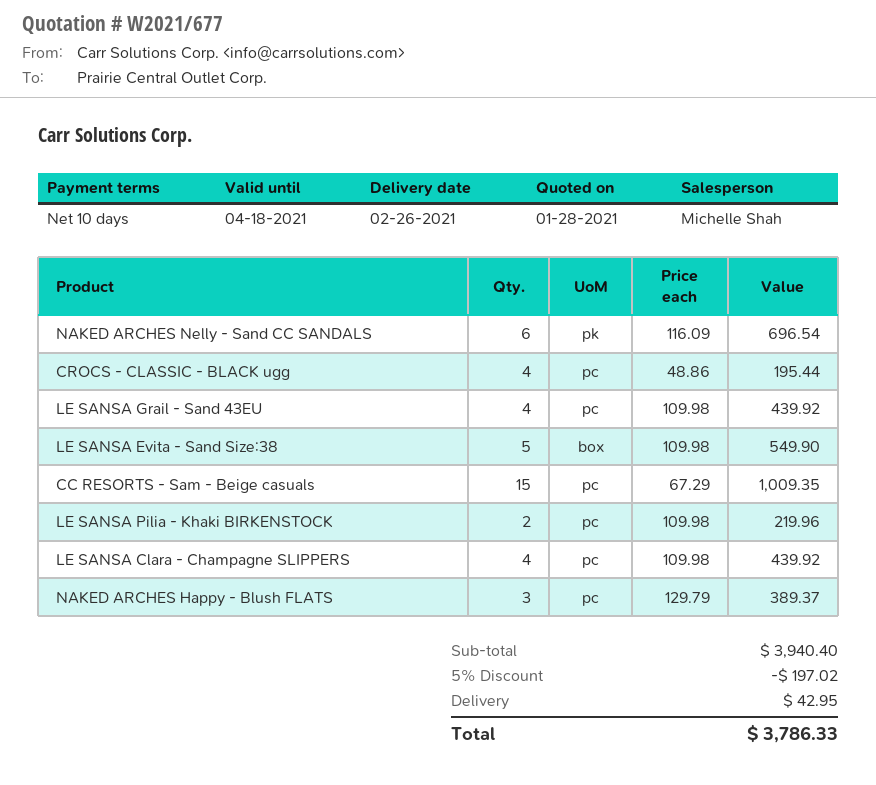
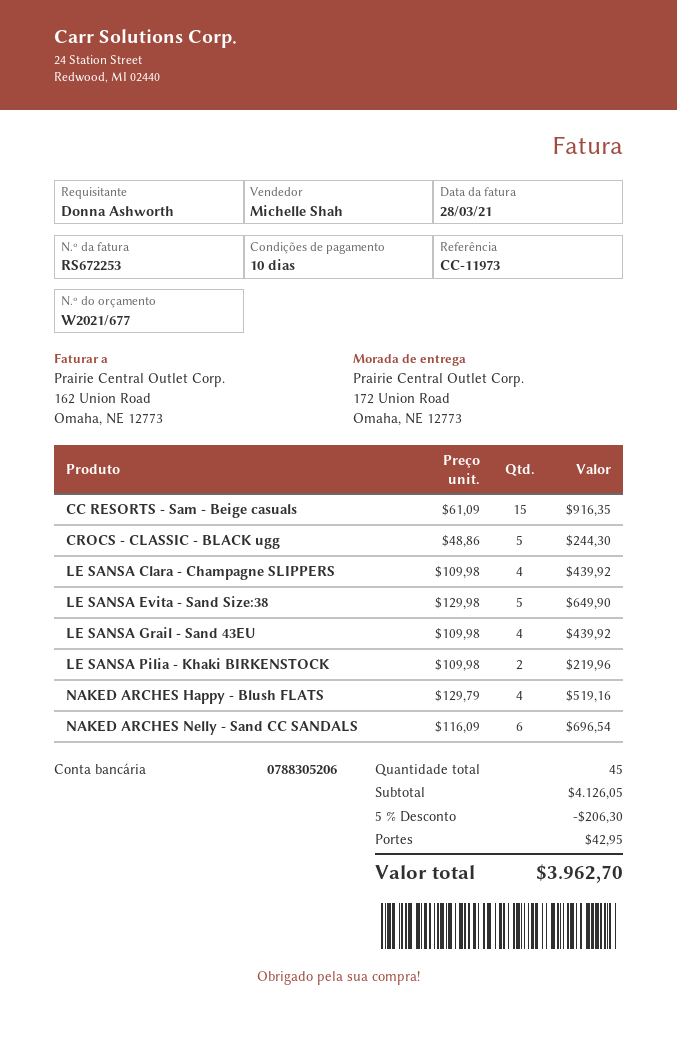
CROCS - CLASSIC - BLACK ugg: 4 x 48.86 = 195.44 -> 5 x 48.86 = 244.30
LE SANSA Evita - Sand Size:38: 5 x 109.98 = 549.90 -> 5 x 129.98 = 649.90
CC RESORTS - Sam - Beige casuals: 15 x 67.29 = 1009.35 -> 15 x 61.09 = 916.35
NAKED ARCHES Happy - Blush FLATS: 3 x 129.79 = 389.37 -> 4 x 129.79 = 519.16
subtotal: 3940.40 -> 4126.05
discount: 5% = 197.02 -> 5% = 206.30
total: 3786.33 -> 3962.70

